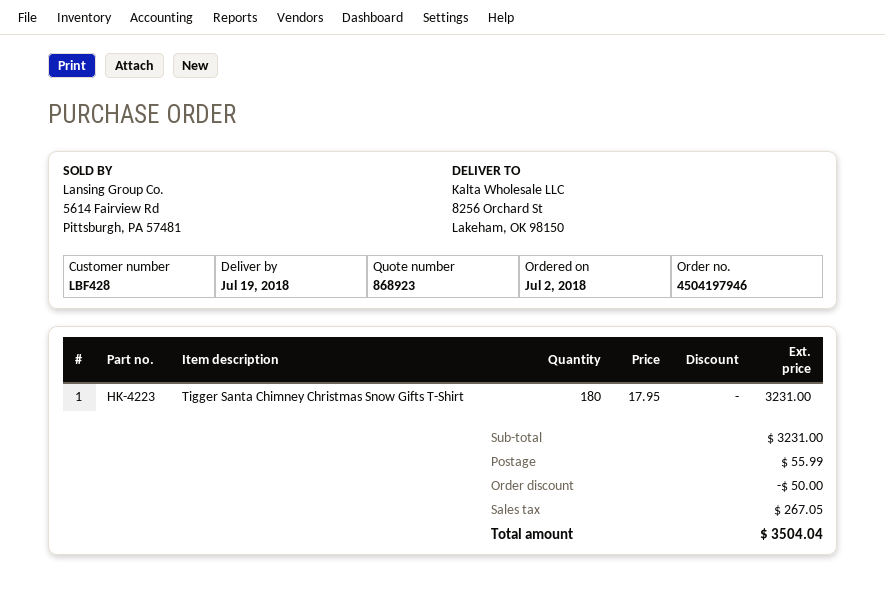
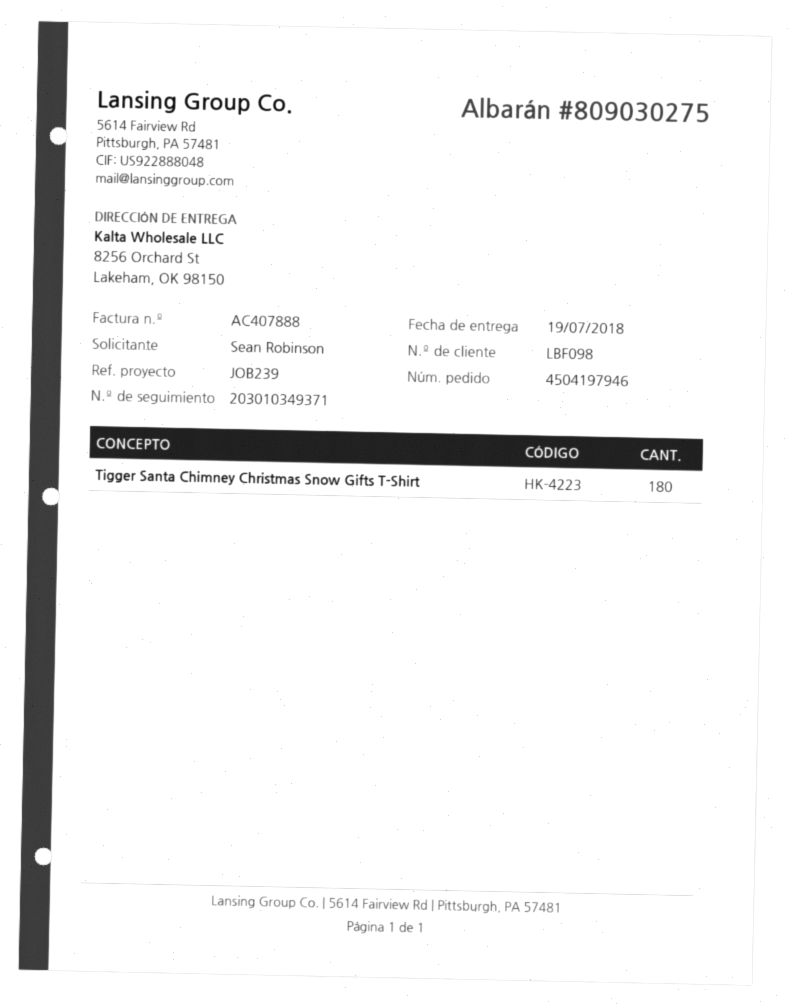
customer number: LBF428 -> LBF098

